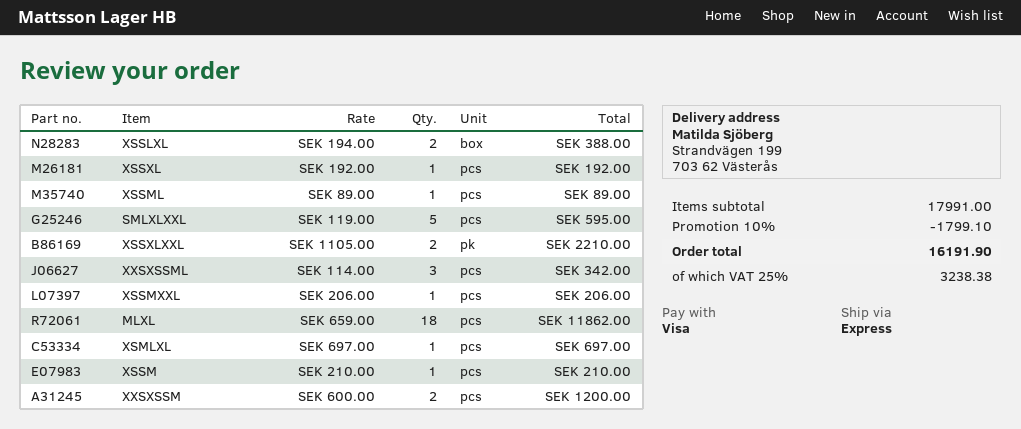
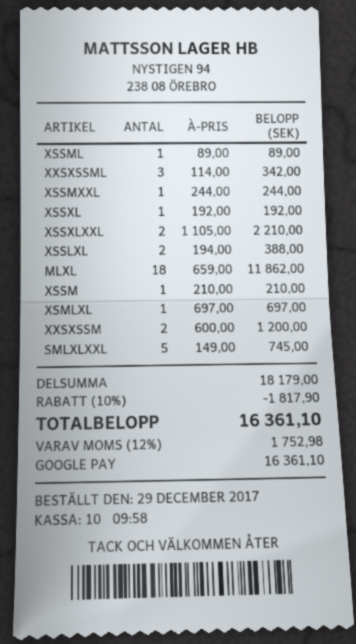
payment method: Visa -> Google Pay
SMLXLXXL: 5 x 119.00 = 595.00 -> 5 x 149.00 = 745.00
XSSMXXL: 1 x 206.00 = 206.00 -> 1 x 244.00 = 244.00
subtotal: 17991.00 -> 18179.00
discount: 10% = 1799.10 -> 10% = 1817.90
tax: 25% = 3238.38 -> 12% = 1752.98
total: 16191.90 -> 16361.10

